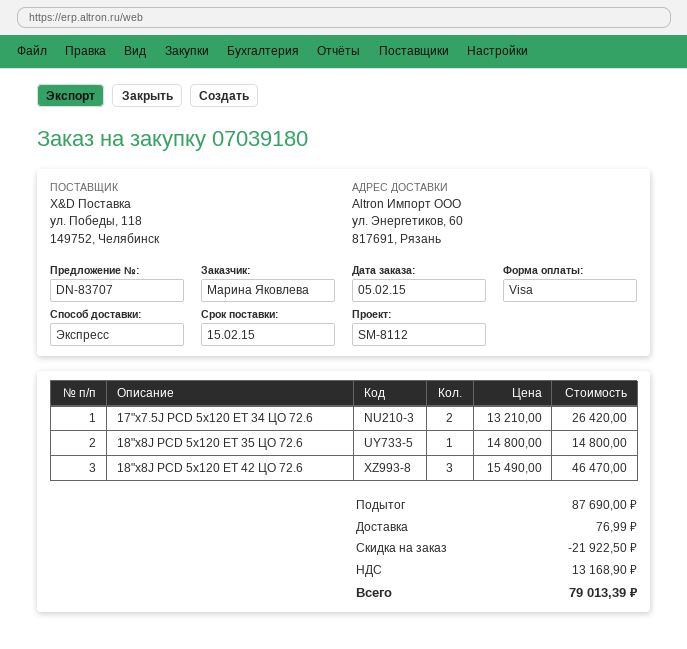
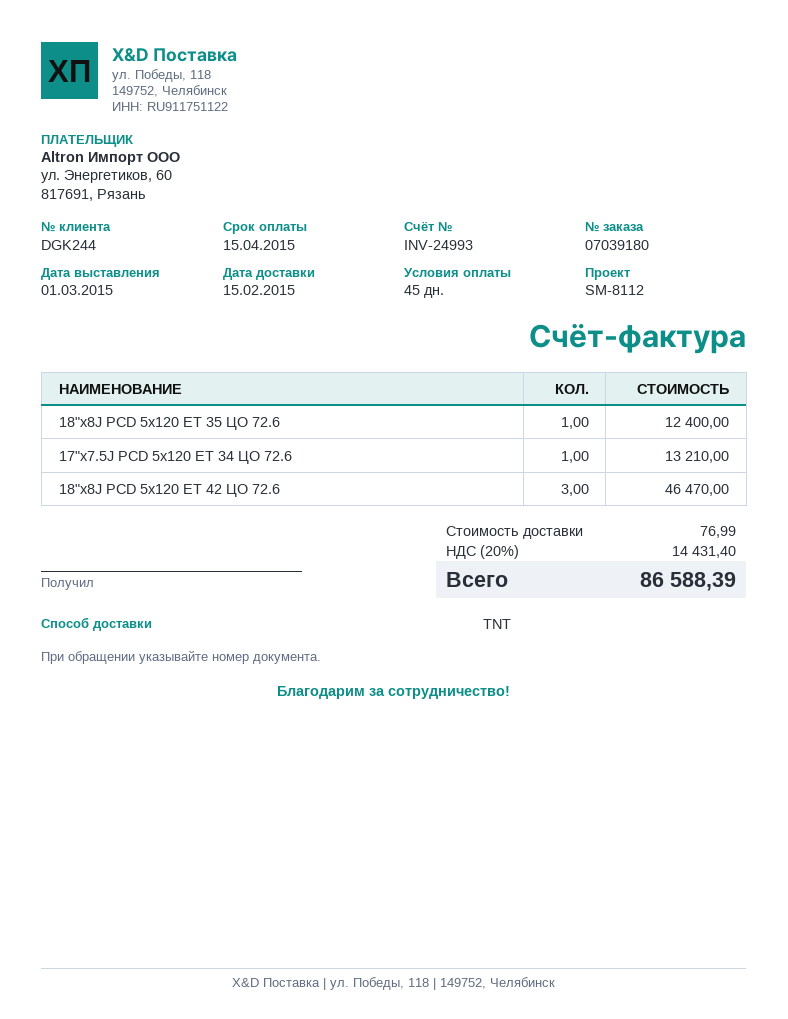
shipping method: express -> TNT
17"x7.5J PCD 5x120 ЕТ 34 ЦО 72.6: 2 for 26420.00 -> 1 for 13210.00
18"x8J PCD 5x120 ЕТ 35 ЦО 72.6: 1 for 14800.00 -> 1 for 12400.00
discount: 21922.50 -> none
tax: 13168.90 -> 14431.40
total: 79013.39 -> 86588.39

